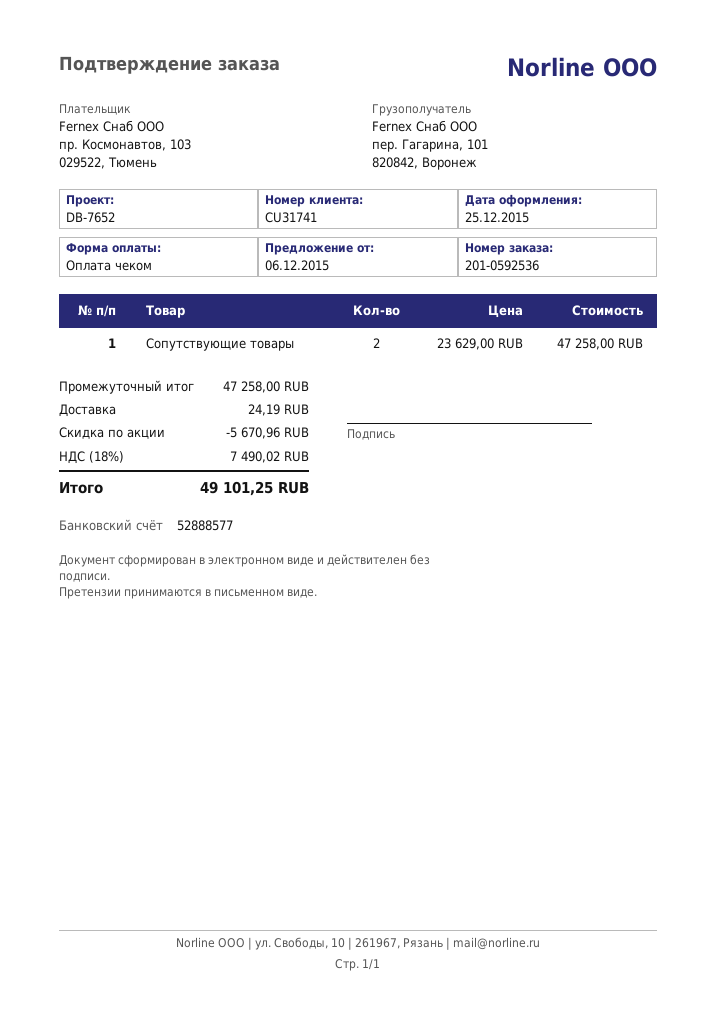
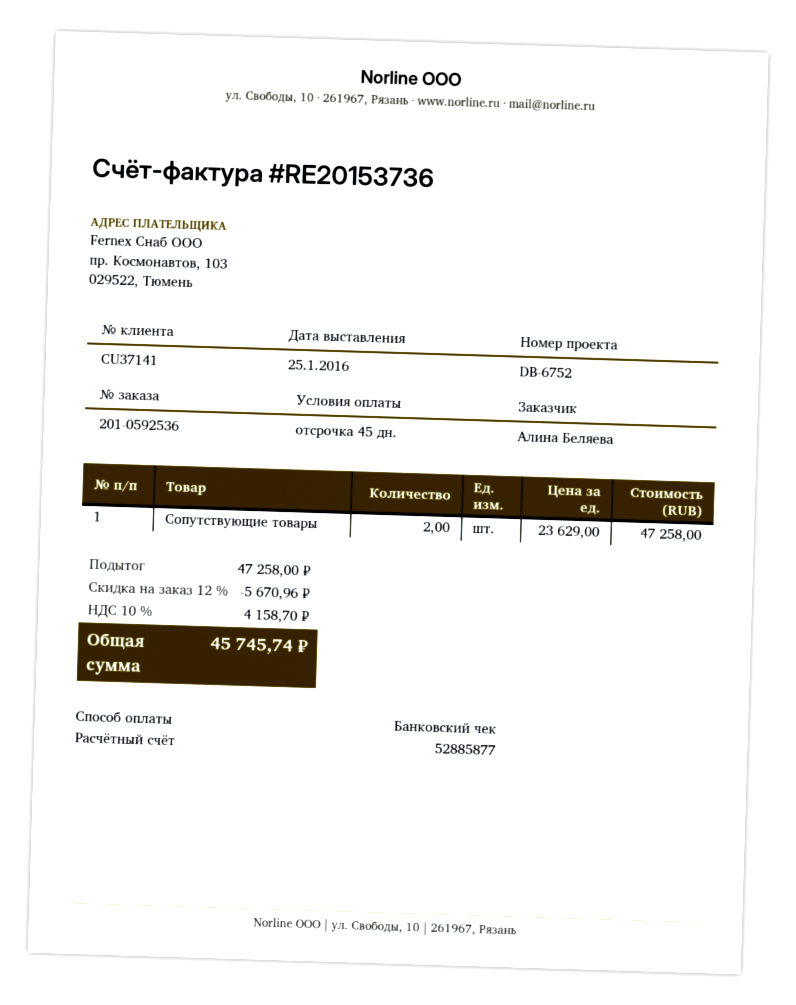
customer number: CU31741 -> CU37141
reference: DB-7652 -> DB-6752
bank account: 52888577 -> 52885877
shipping: 24.19 -> none
tax: 18% = 7490.02 -> 10% = 4158.70
total: 49101.25 -> 45745.74

